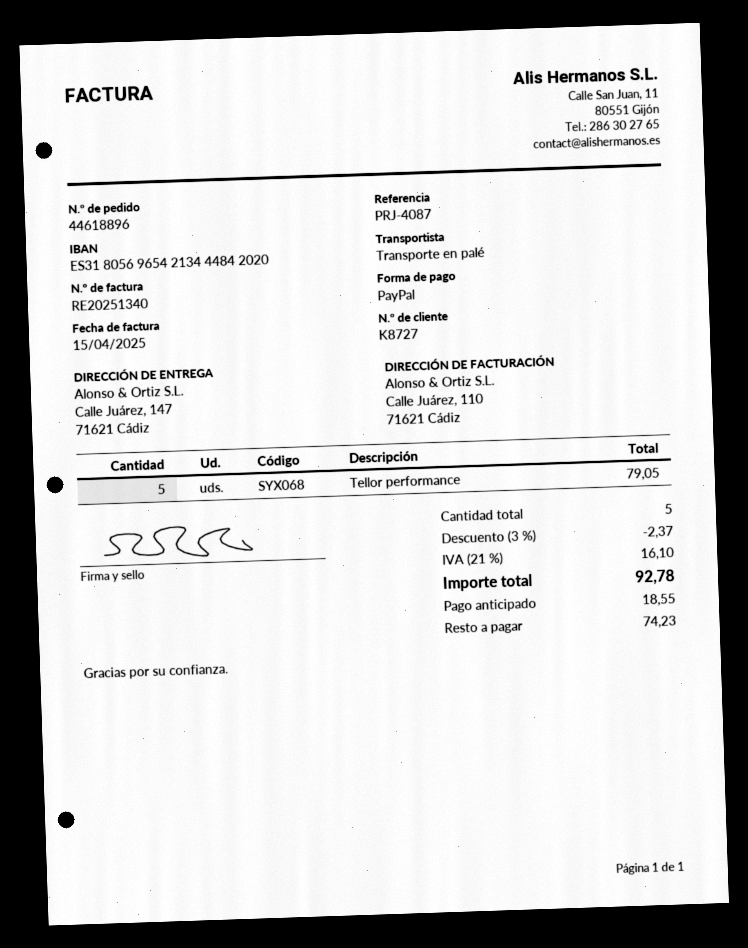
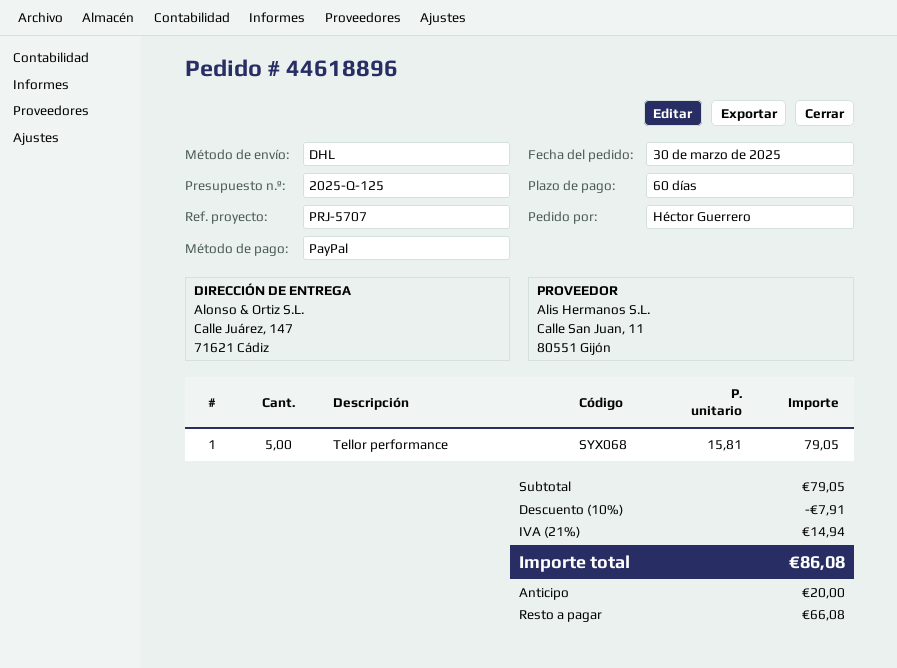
reference: PRJ-4087 -> PRJ-5707
shipping method: pallet freight -> DHL
discount: 3% = 2.37 -> 10% = 7.91
tax: 21% = 16.10 -> 21% = 14.94
total: 92.78 -> 86.08
deposit: 18.55 -> 20.00
balance: 74.23 -> 66.08

